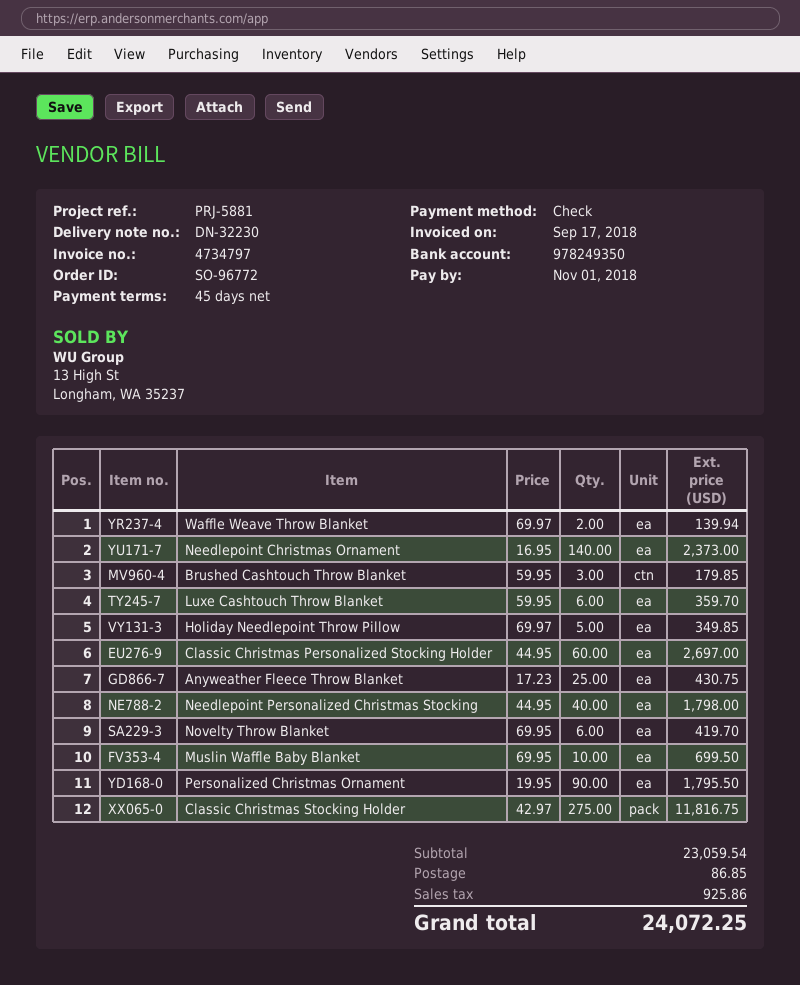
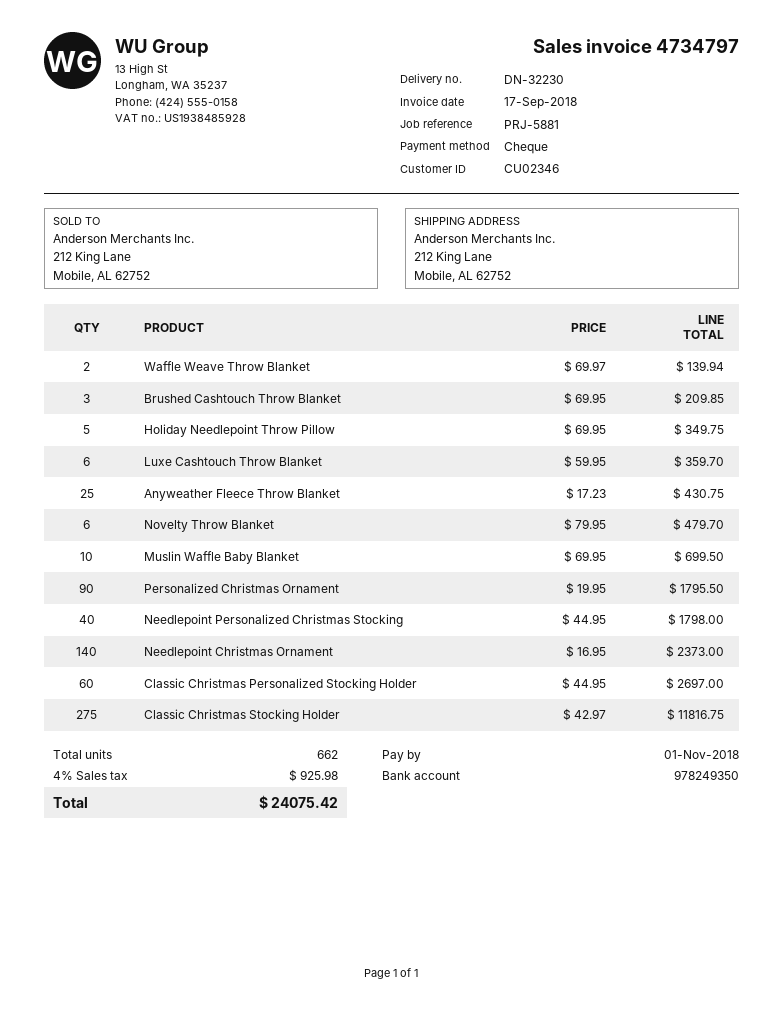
Brushed Cashtouch Throw Blanket: 3 x 59.95 = 179.85 -> 3 x 69.95 = 209.85
Holiday Needlepoint Throw Pillow: 5 x 69.97 = 349.85 -> 5 x 69.95 = 349.75
Novelty Throw Blanket: 6 x 69.95 = 419.70 -> 6 x 79.95 = 479.70
shipping: 86.85 -> none
tax: 925.86 -> 925.98
total: 24072.25 -> 24075.42

